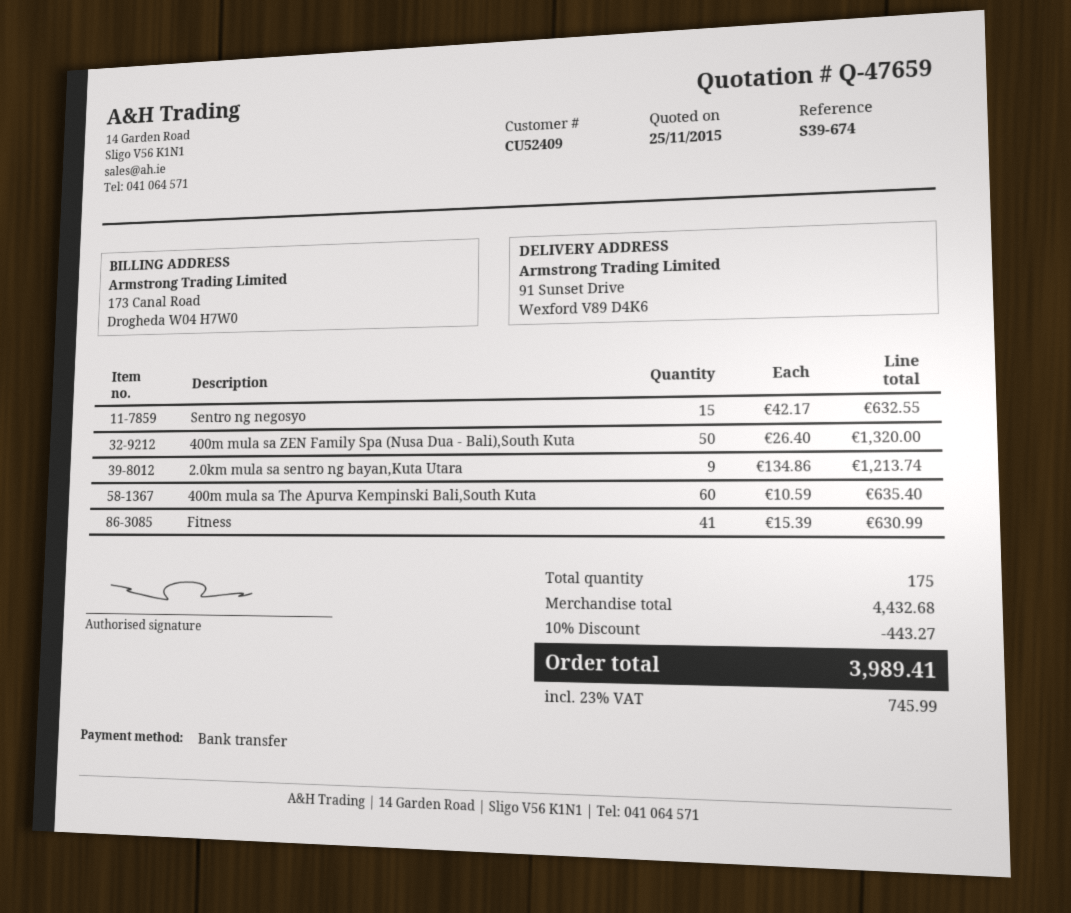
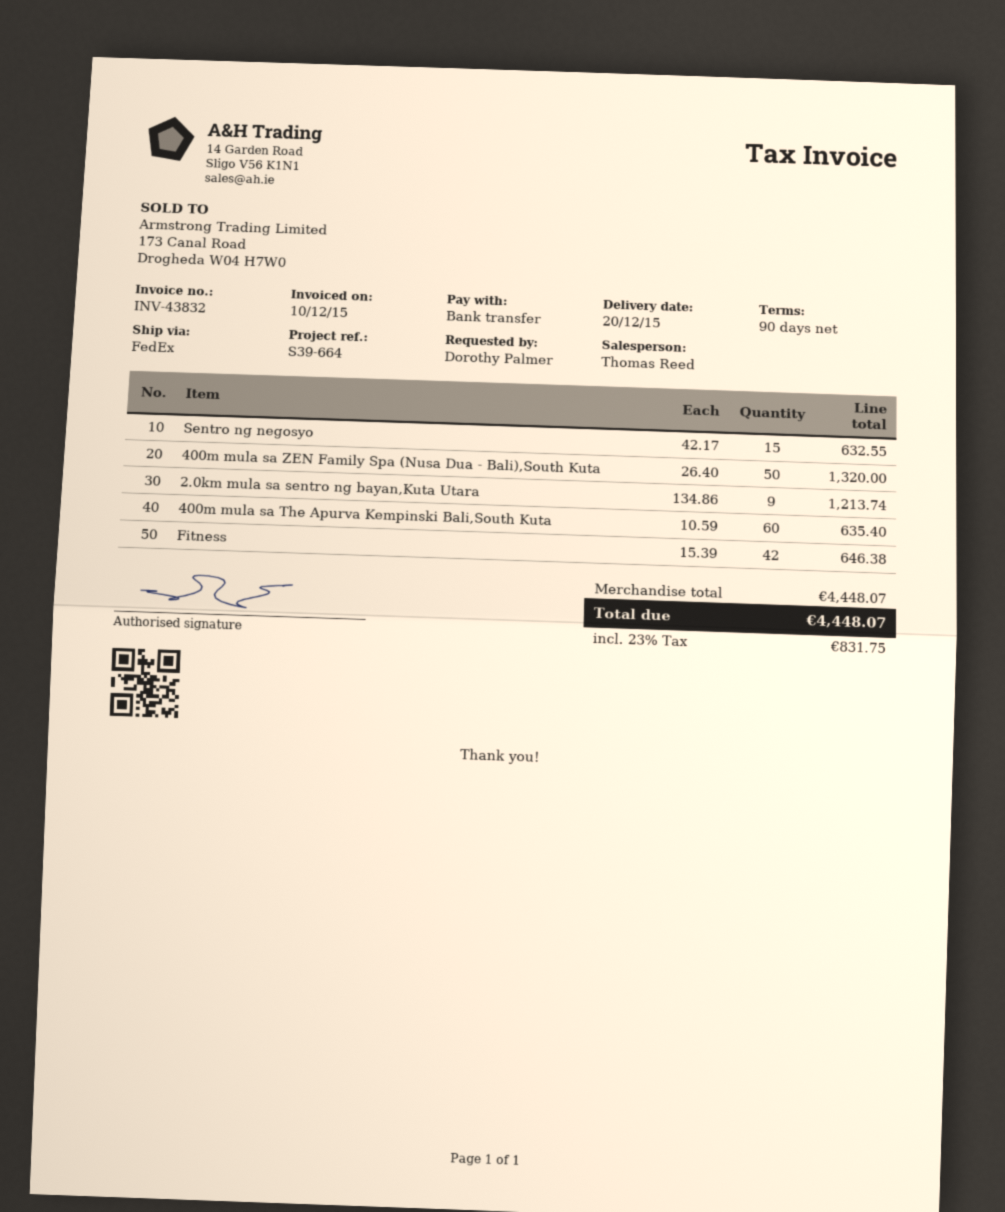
reference: S39-674 -> S39-664
Fitness: 41 x 15.39 = 630.99 -> 42 x 15.39 = 646.38
subtotal: 4432.68 -> 4448.07
discount: 10% = 443.27 -> none
tax: 23% = 745.99 -> 23% = 831.75
total: 3989.41 -> 4448.07

